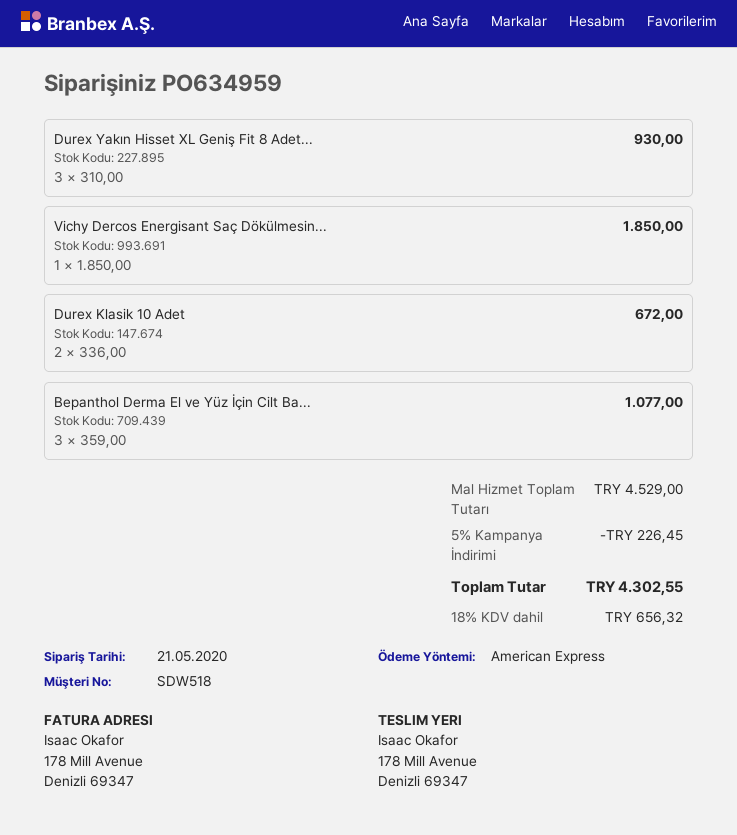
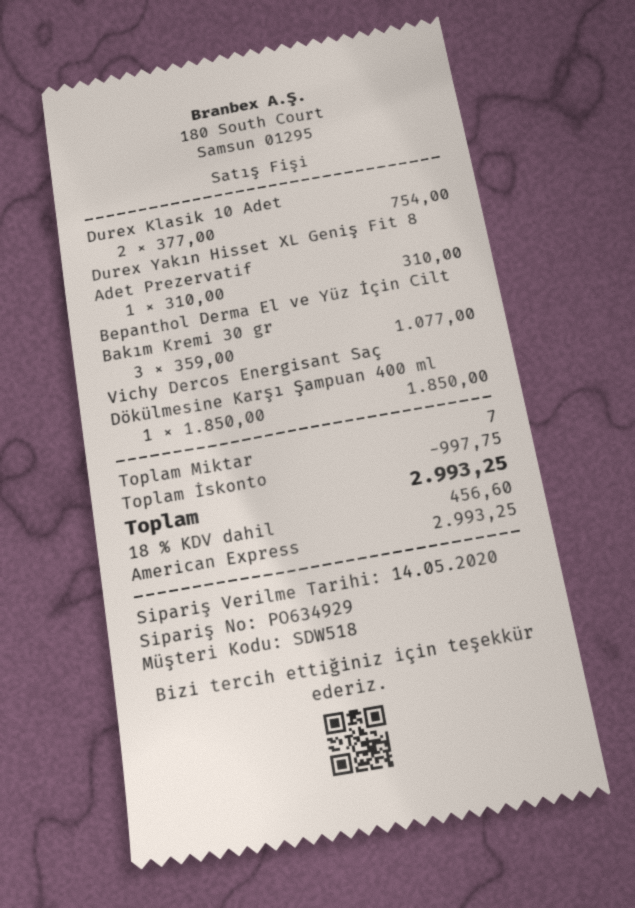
order number: PO634959 -> PO634929
order date: 2020-05-21 -> 2020-05-14
Durex Yakın Hisset XL Geniş Fit 8 Adet...: 3 x 310.00 = 930.00 -> 1 x 310.00 = 310.00
Durex Klasik 10 Adet: 2 x 336.00 = 672.00 -> 2 x 377.00 = 754.00
discount: 226.45 -> 997.75
tax: 18% = 656.32 -> 18% = 456.60
total: 4302.55 -> 2993.25

